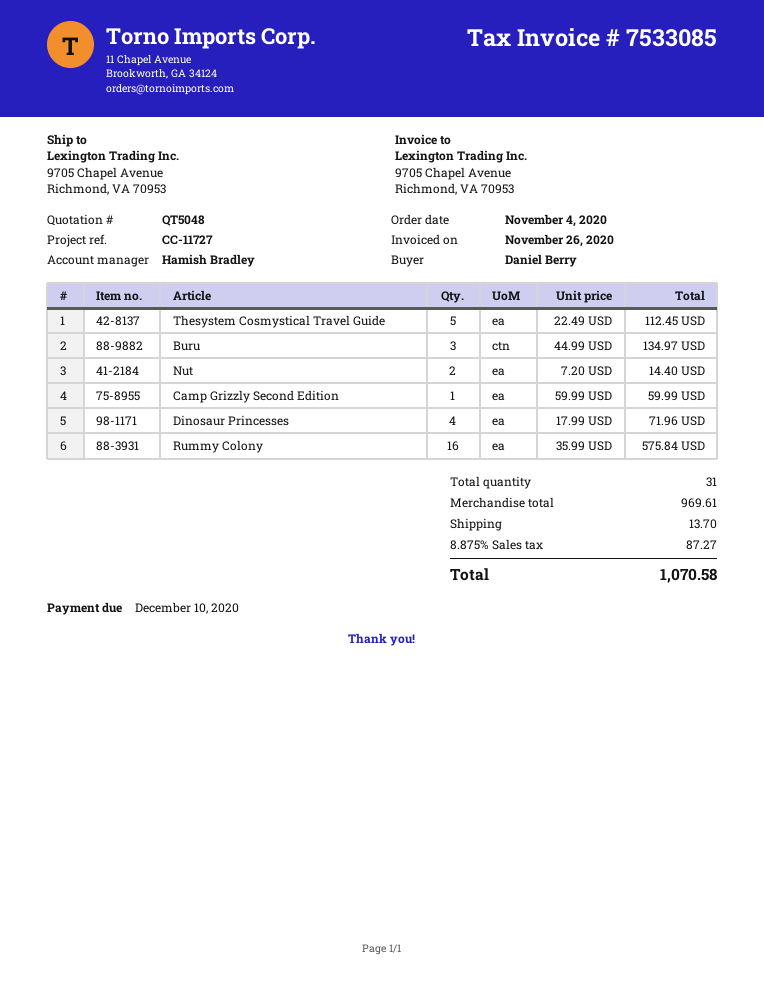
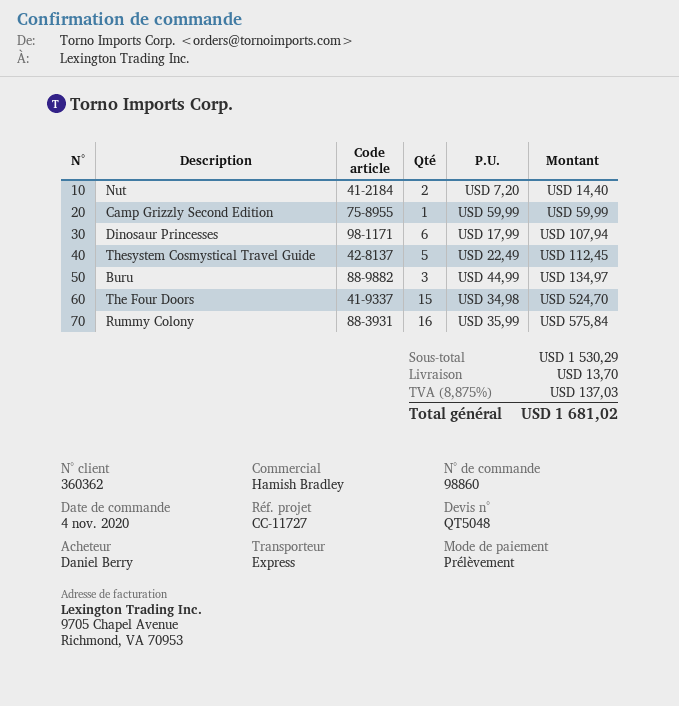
Dinosaur Princesses: 4 x 17.99 = 71.96 -> 6 x 17.99 = 107.94
The Four Doors: none -> 15 x 34.98 = 524.70
subtotal: 969.61 -> 1530.29
tax: 8.875% = 87.27 -> 8.875% = 137.03
total: 1070.58 -> 1681.02

